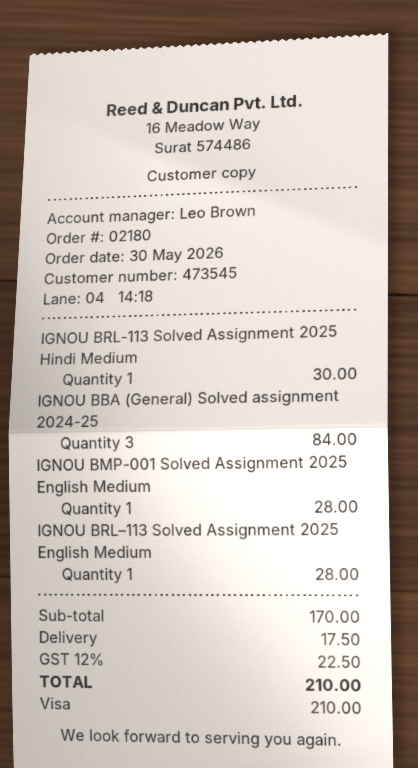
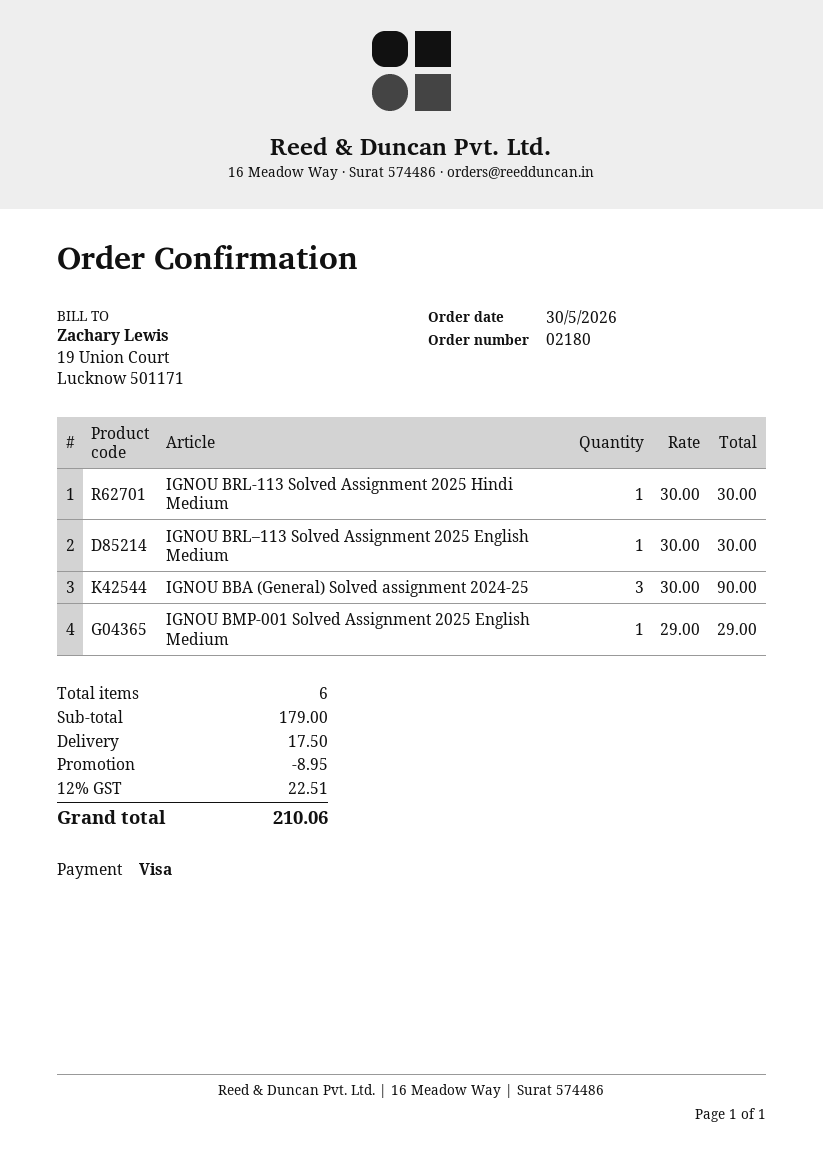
IGNOU BBA (General) Solved assignment 2024-25: 3 for 84.00 -> 3 for 90.00
IGNOU BMP-001 Solved Assignment 2025 English Medium: 1 for 28.00 -> 1 for 29.00
IGNOU BRL–113 Solved Assignment 2025 English Medium: 1 for 28.00 -> 1 for 30.00
subtotal: 170.00 -> 179.00
discount: none -> 8.95
tax: 12% = 22.50 -> 12% = 22.51
total: 210.00 -> 210.06

